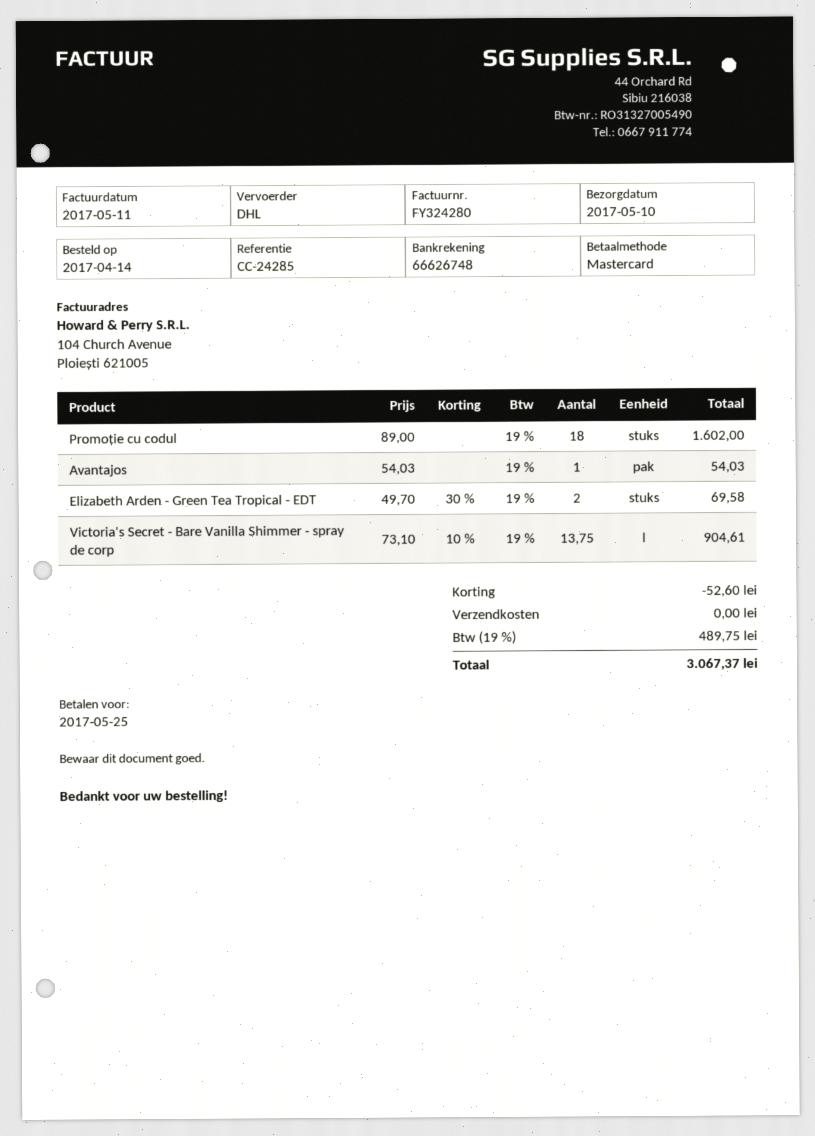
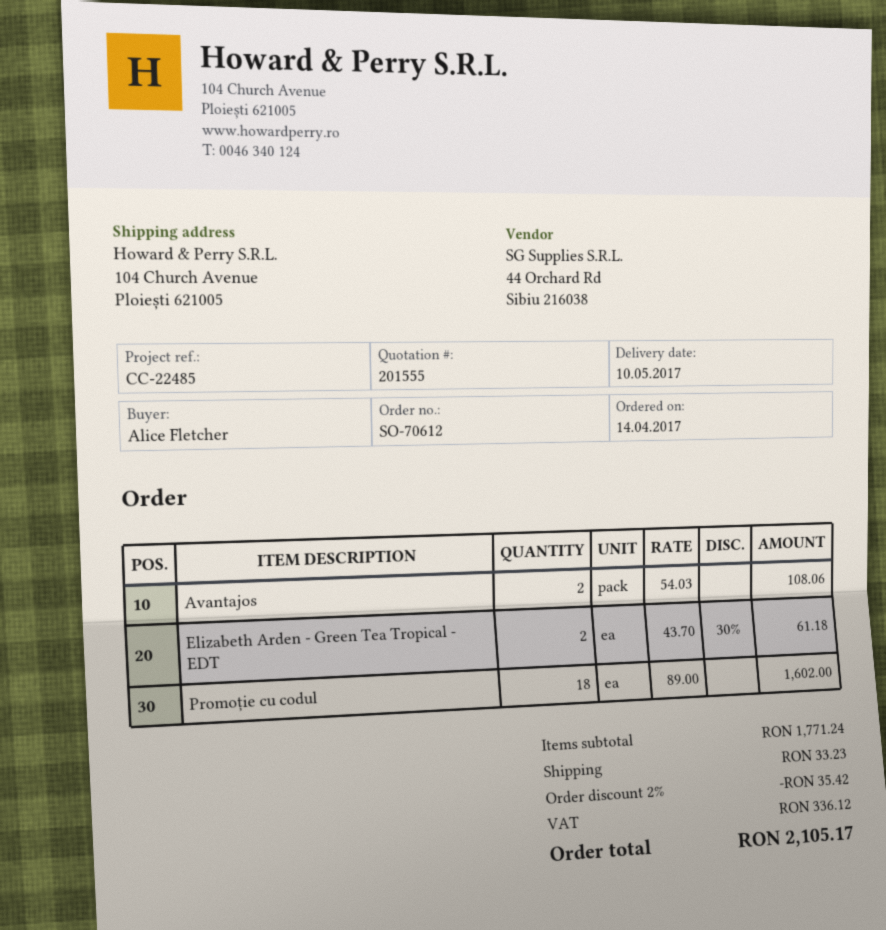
reference: CC-24285 -> CC-22485
Avantajos: 1 x 54.03 = 54.03 -> 2 x 54.03 = 108.06
Elizabeth Arden - Green Tea Tropical - EDT: 2 x 49.70 - 30% = 69.58 -> 2 x 43.70 - 30% = 61.18
Victoria's Secret - Bare Vanilla Shimmer - spray de corp: 13.75 x 73.10 - 10% = 904.61 -> none
discount: 52.60 -> 35.42
shipping: 0.00 -> 33.23
tax: 489.75 -> 336.12
total: 3067.37 -> 2105.17

